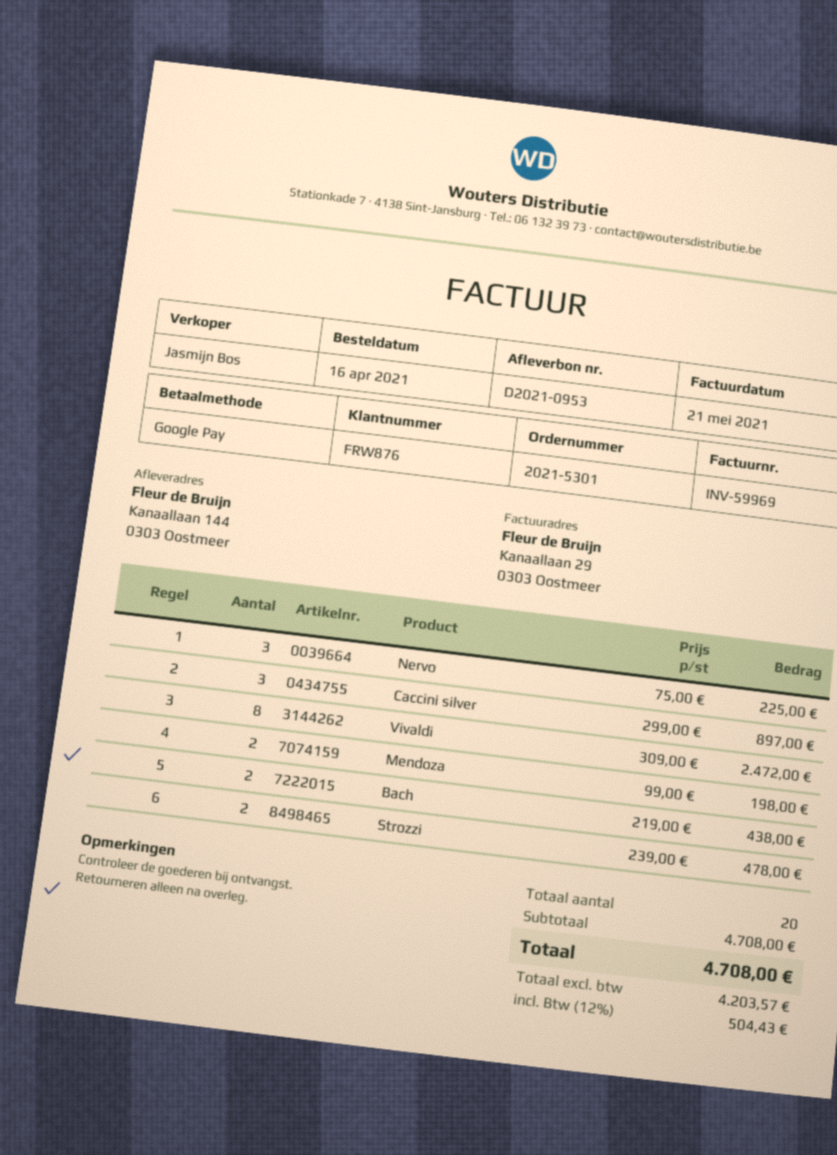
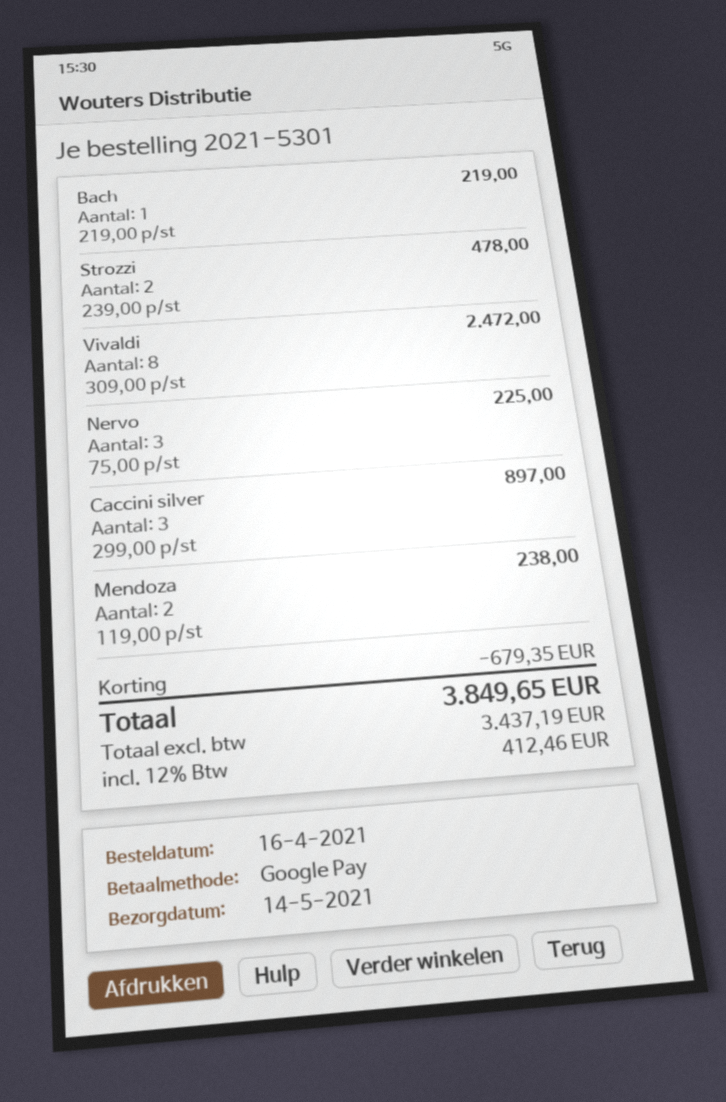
Mendoza: 2 x 99.00 = 198.00 -> 2 x 119.00 = 238.00
Bach: 2 x 219.00 = 438.00 -> 1 x 219.00 = 219.00
discount: none -> 679.35
net: 4203.57 -> 3437.19
tax: 12% = 504.43 -> 12% = 412.46
total: 4708.00 -> 3849.65

